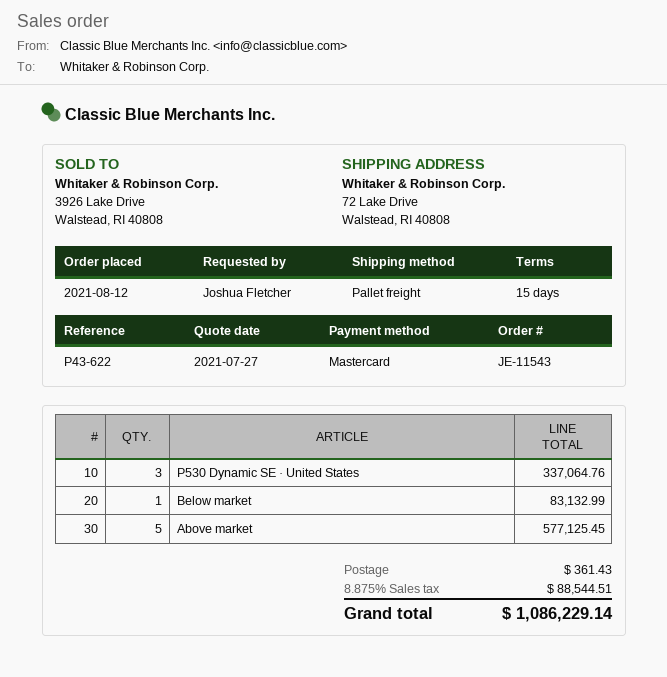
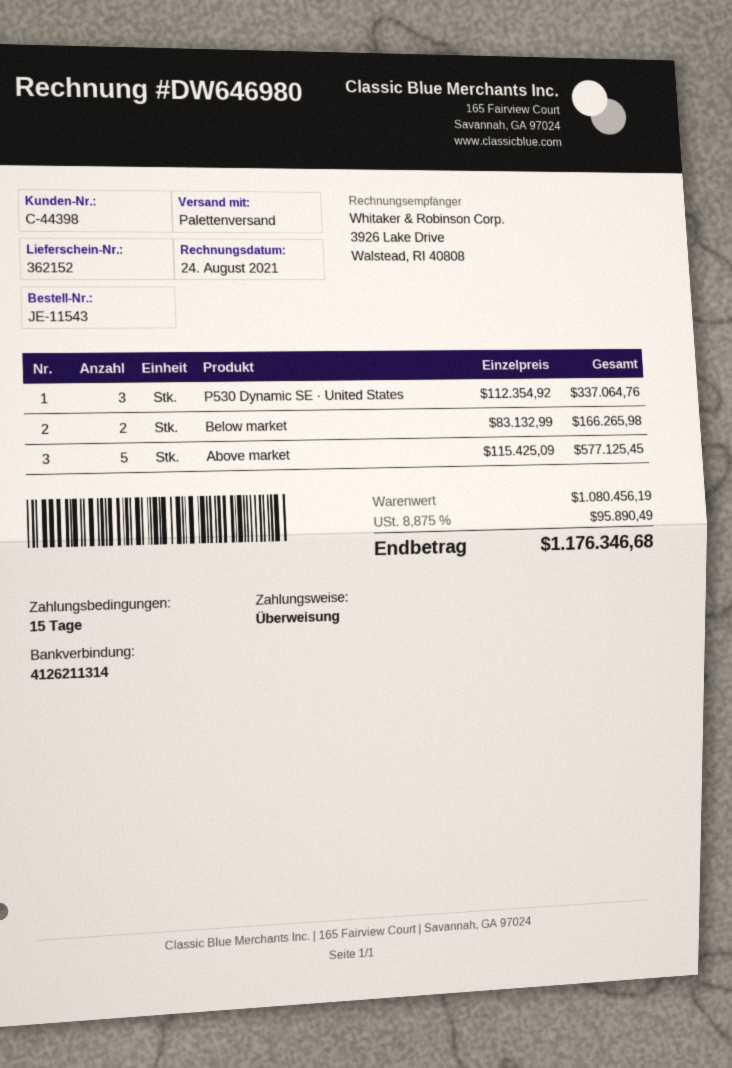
payment method: Mastercard -> bank transfer
Below market: 1 for 83132.99 -> 2 for 166265.98
shipping: 361.43 -> none
tax: 8.875% = 88544.51 -> 8.875% = 95890.49
total: 1086229.14 -> 1176346.68

